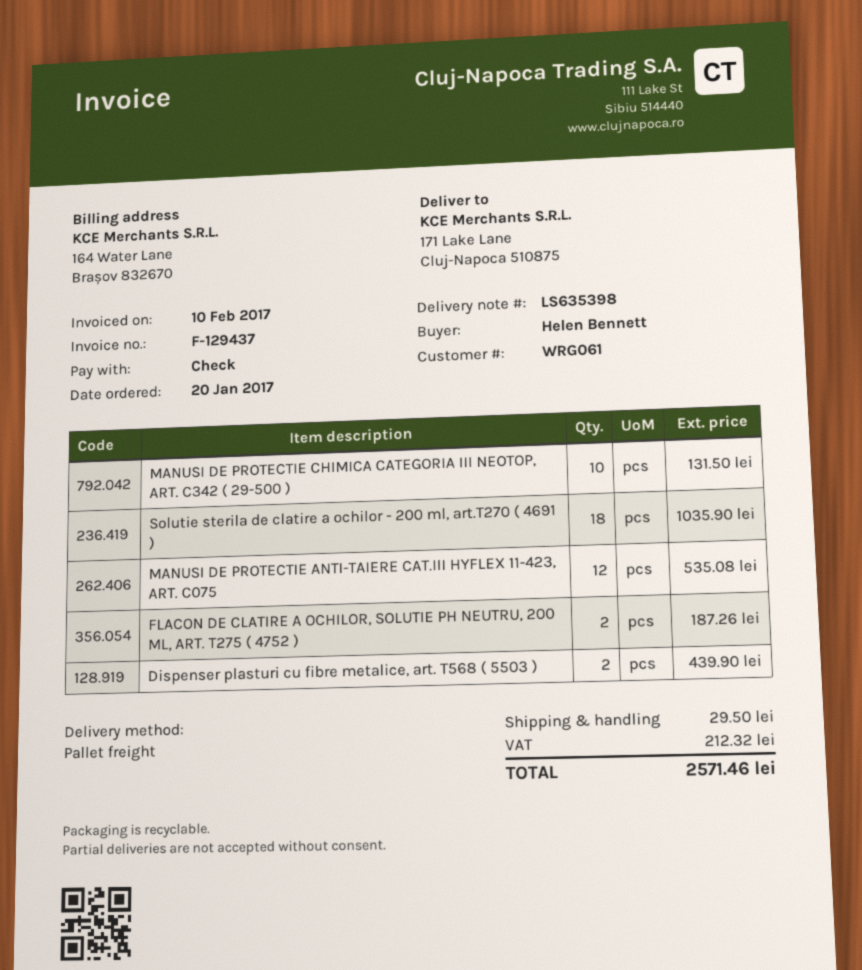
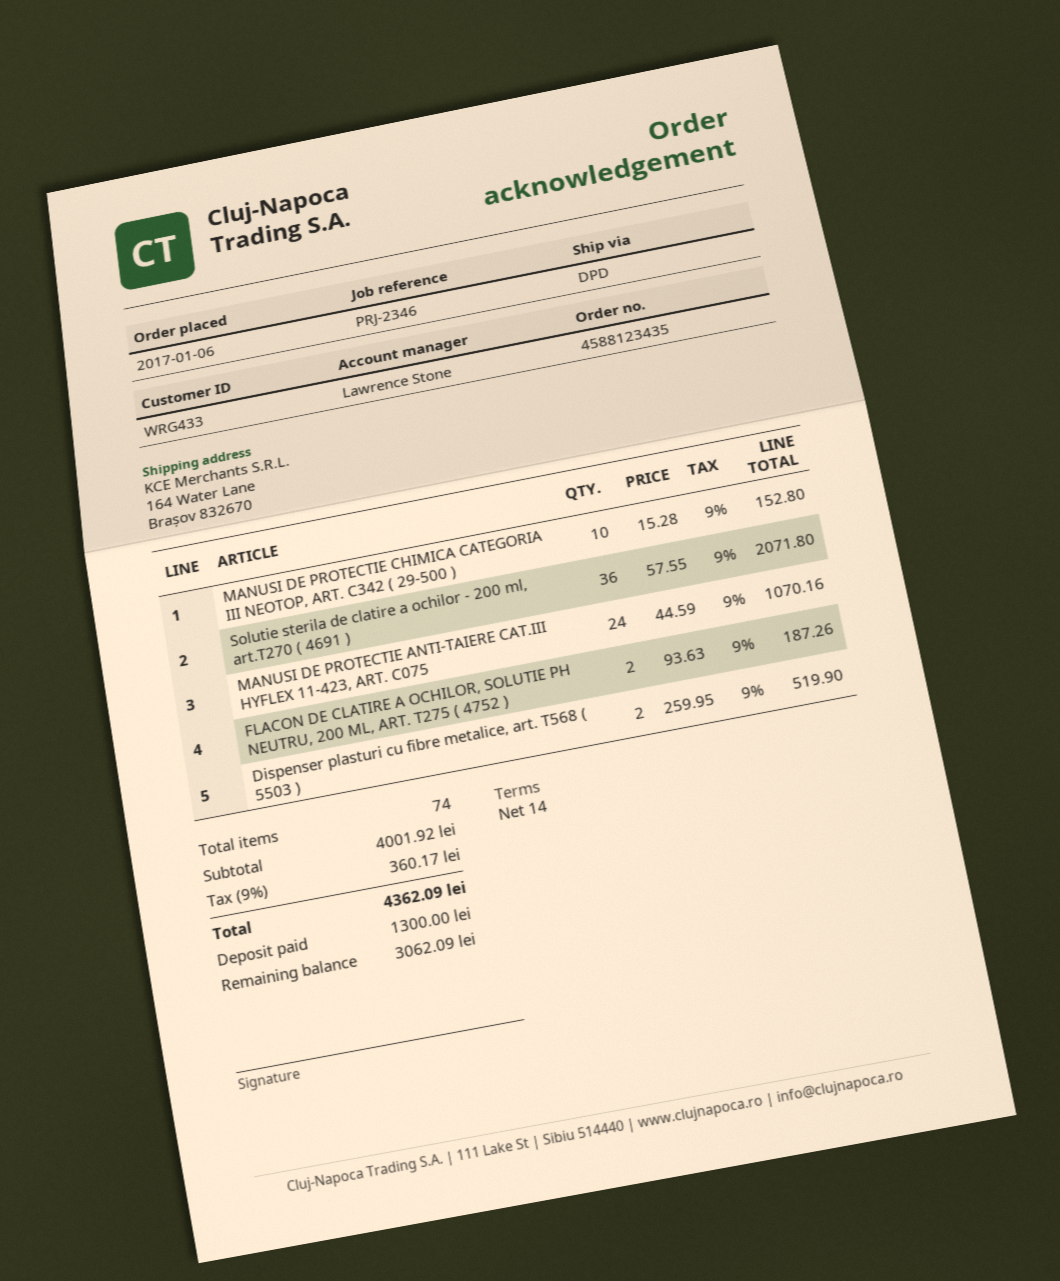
order date: 2017-01-20 -> 2017-01-06
customer number: WRG061 -> WRG433
shipping method: pallet freight -> DPD
ship to: 171 Lake Lane, Cluj-Napoca 510875 -> 164 Water Lane, Brașov 832670
MANUSI DE PROTECTIE CHIMICA CATEGORIA III NEOTOP, ART. C342 ( 29-500 ): 10 for 131.50 -> 10 for 152.80
Solutie sterila de clatire a ochilor - 200 ml, art.T270 ( 4691 ): 18 for 1035.90 -> 36 for 2071.80
MANUSI DE PROTECTIE ANTI-TAIERE CAT.III HYFLEX 11-423, ART. C075: 12 for 535.08 -> 24 for 1070.16
Dispenser plasturi cu fibre metalice, art. T568 ( 5503 ): 2 for 439.90 -> 2 for 519.90
shipping: 29.50 -> none
tax: 212.32 -> 360.17
total: 2571.46 -> 4362.09

